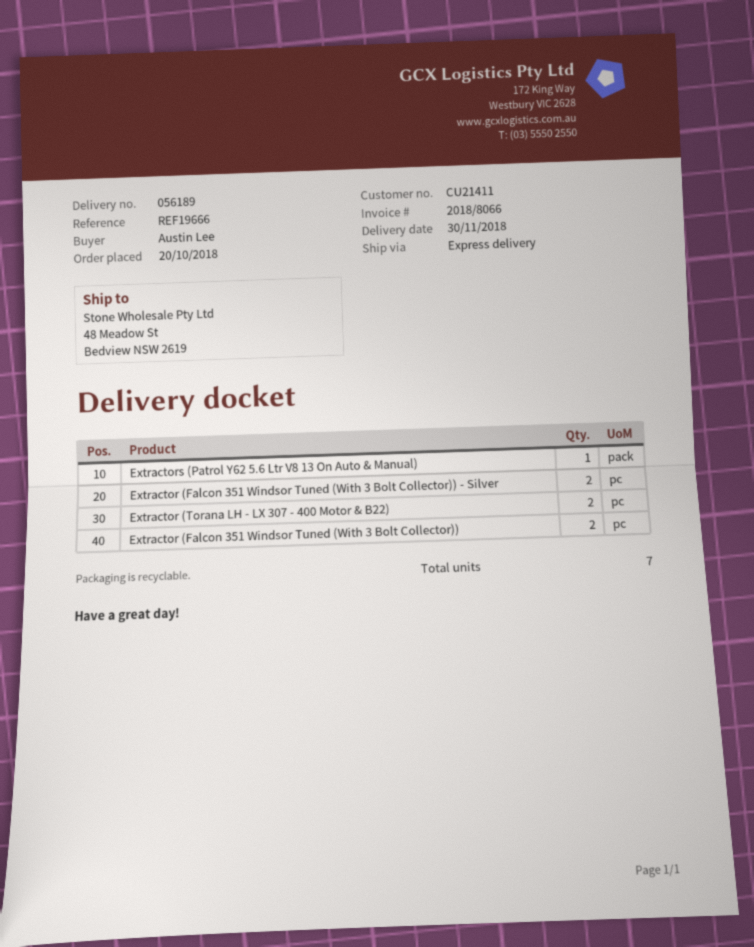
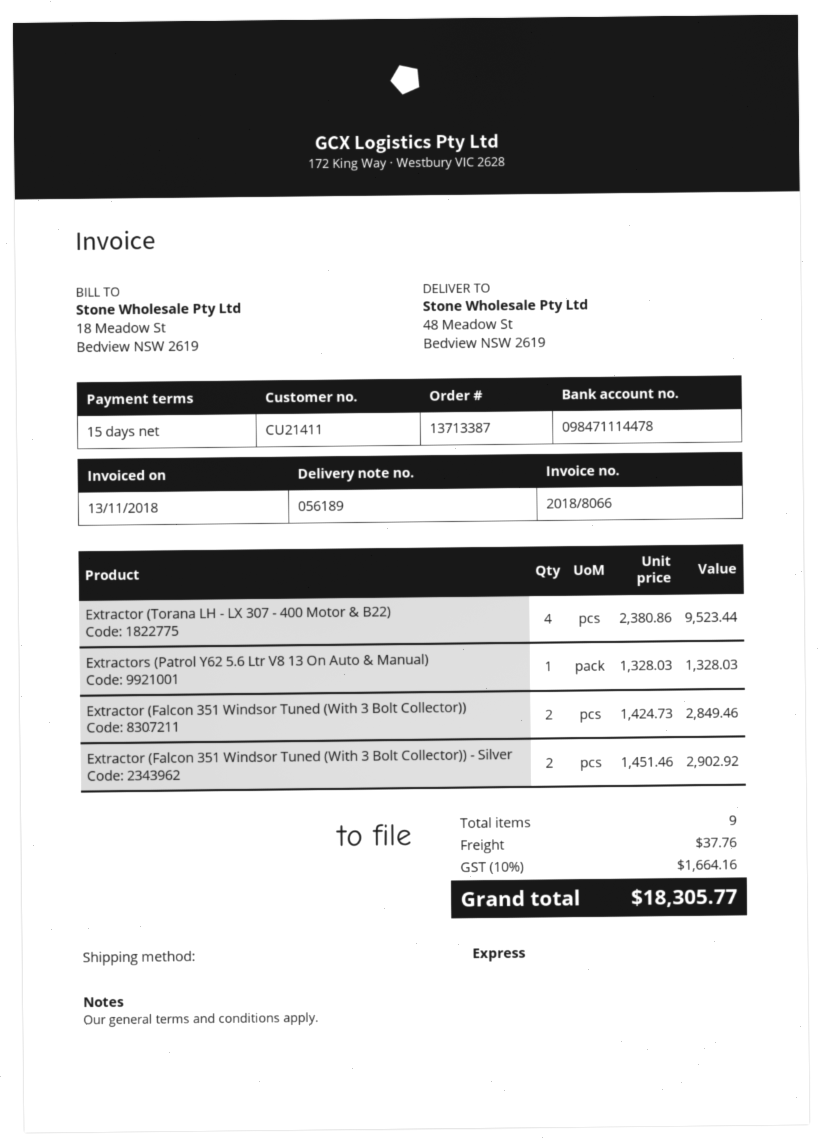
Extractor (Torana LH - LX 307 - 400 Motor & B22): 2 -> 4
total quantity: 7 -> 9

